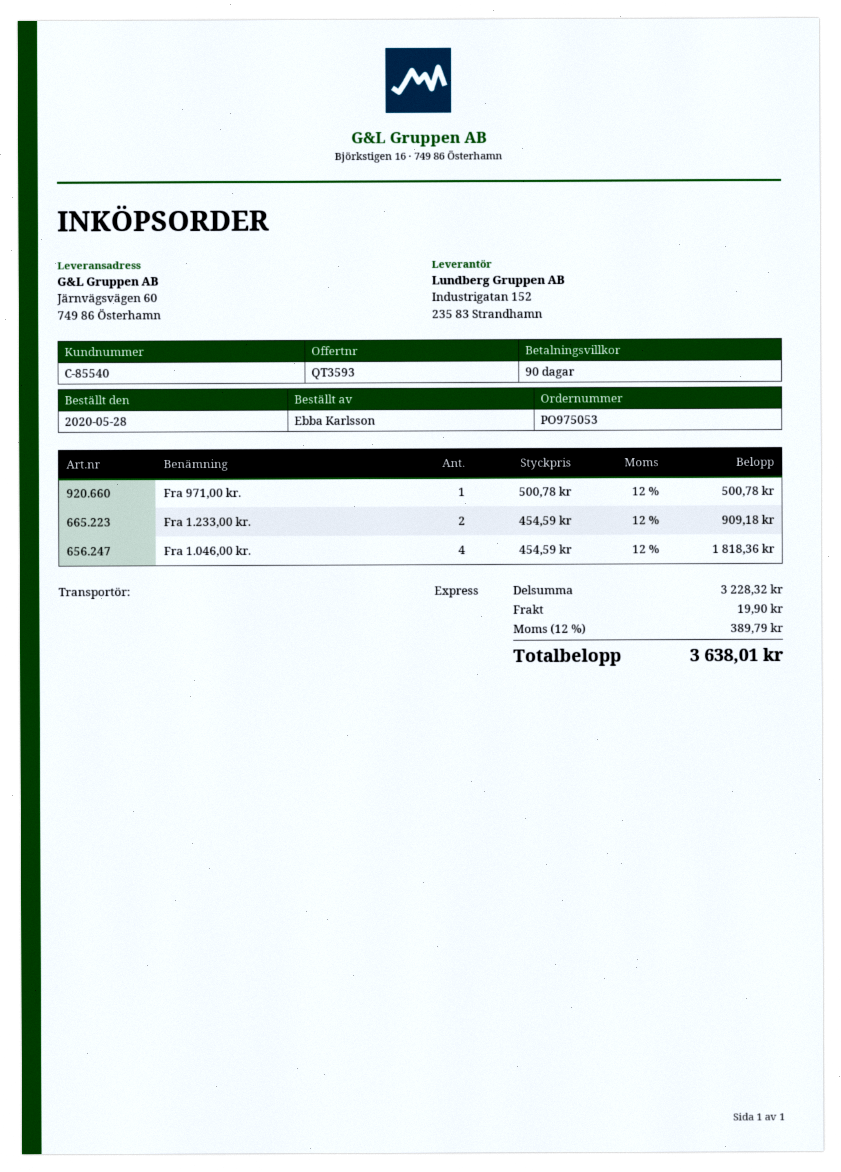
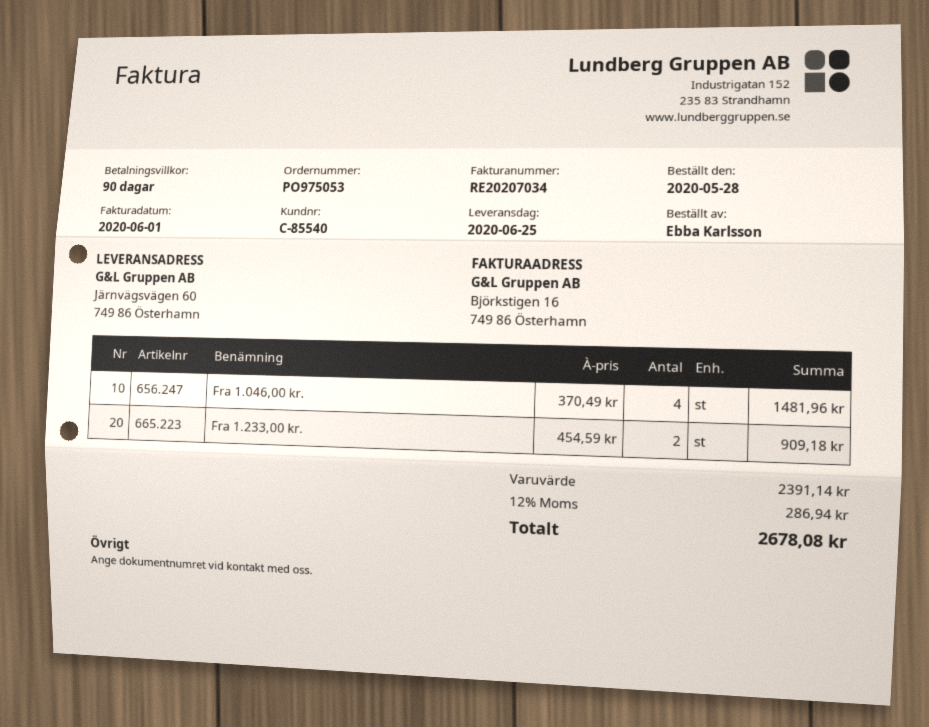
Fra 971,00 kr.: 1 x 500.78 = 500.78 -> none
Fra 1.046,00 kr.: 4 x 454.59 = 1818.36 -> 4 x 370.49 = 1481.96
subtotal: 3228.32 -> 2391.14
shipping: 19.90 -> none
tax: 12% = 389.79 -> 12% = 286.94
total: 3638.01 -> 2678.08

